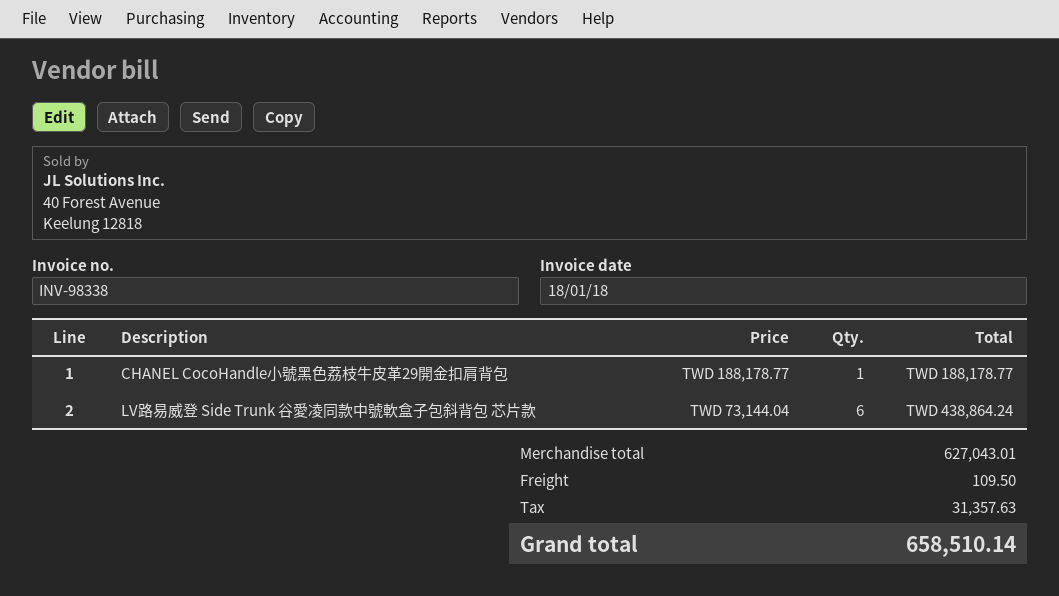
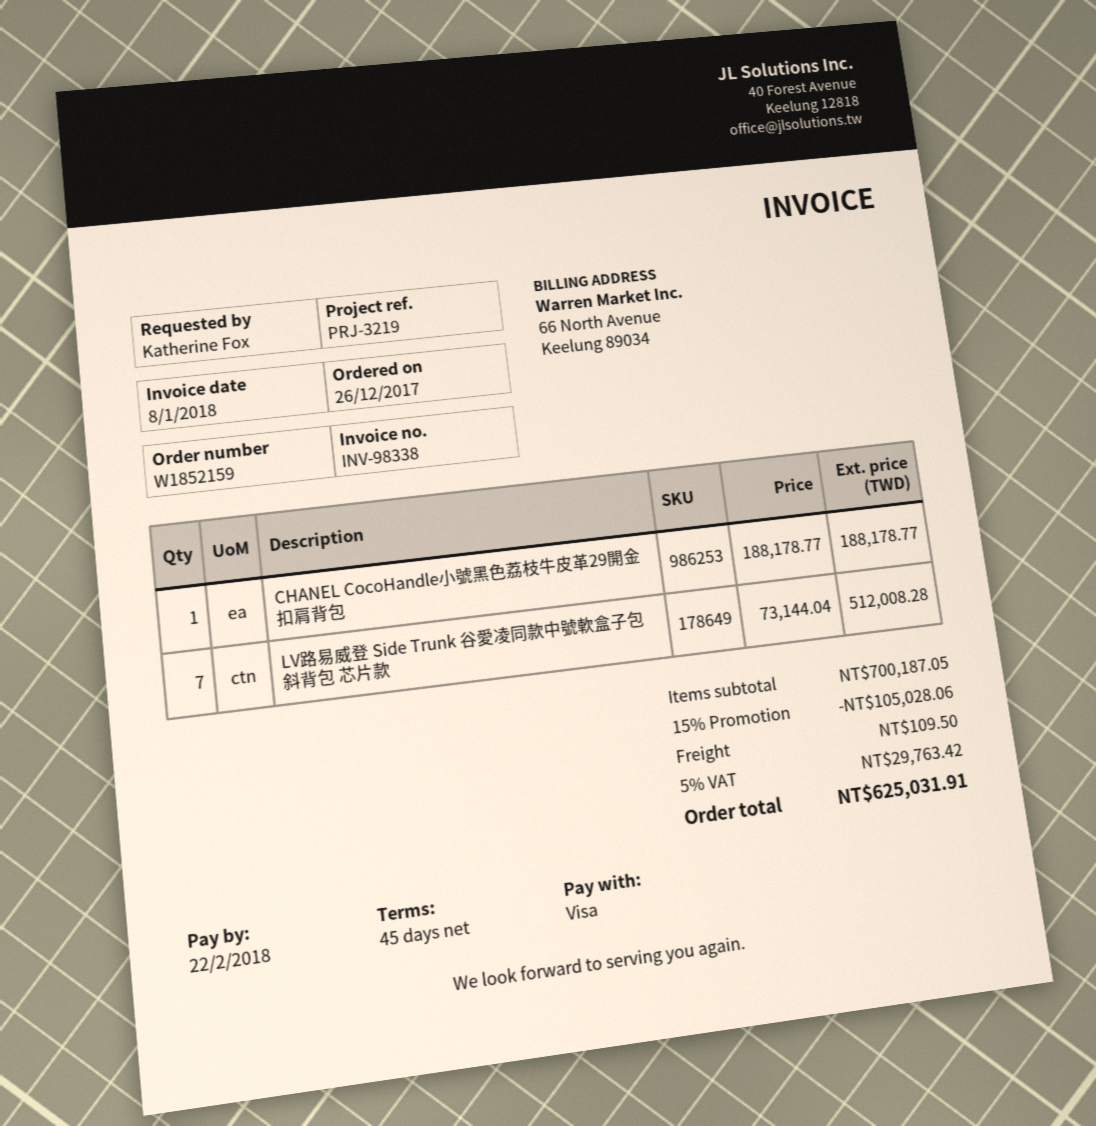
invoice date: 2018-01-18 -> 2018-01-08
LV路易威登 Side Trunk 谷愛凌同款中號軟盒子包斜背包 芯片款: 6 x 73144.04 = 438864.24 -> 7 x 73144.04 = 512008.28
subtotal: 627043.01 -> 700187.05
discount: none -> 15% = 105028.06
tax: 31357.63 -> 29763.42
total: 658510.14 -> 625031.91

